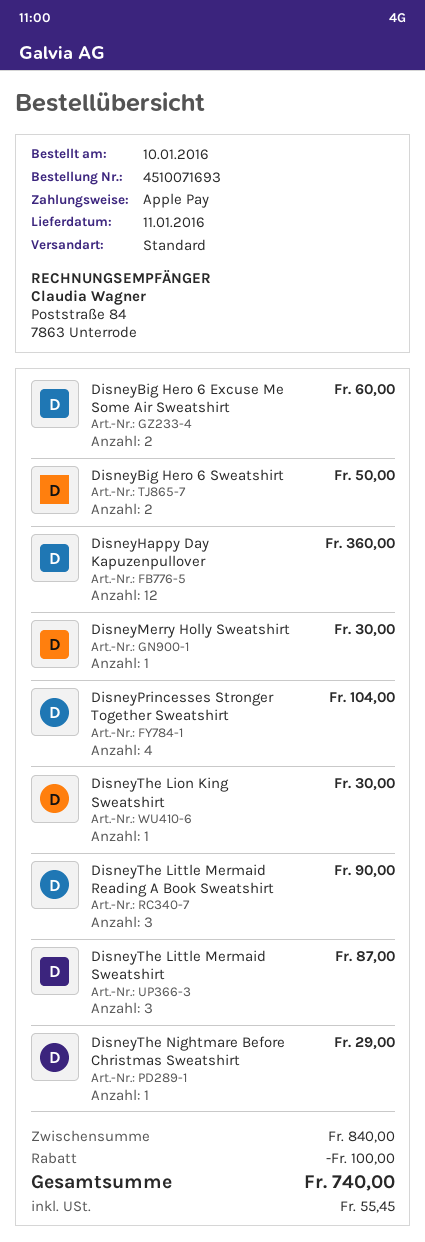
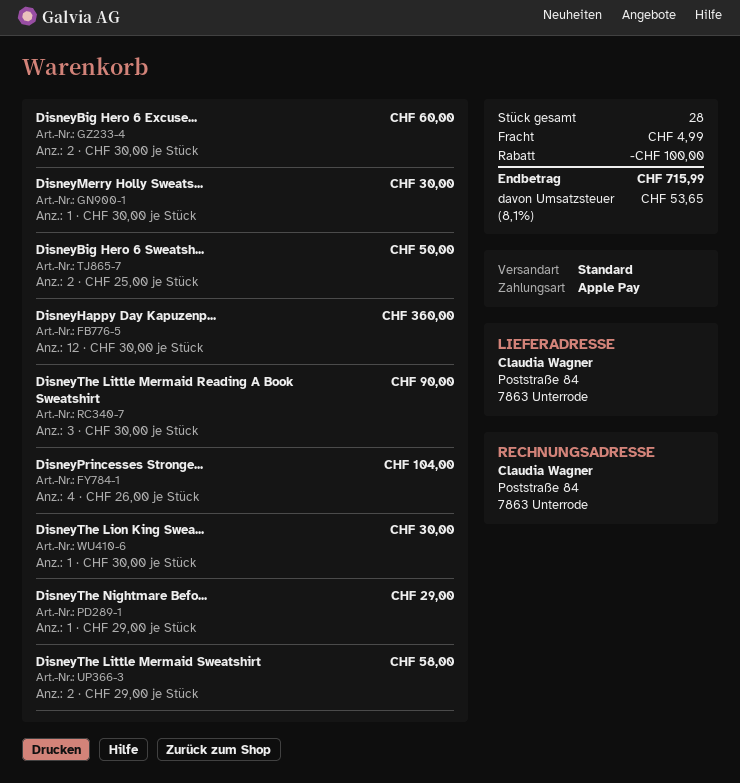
DisneyThe Little Mermaid Sweatshirt: 3 for 87.00 -> 2 for 58.00
shipping: none -> 4.99
tax: 55.45 -> 53.65
total: 740.00 -> 715.99

